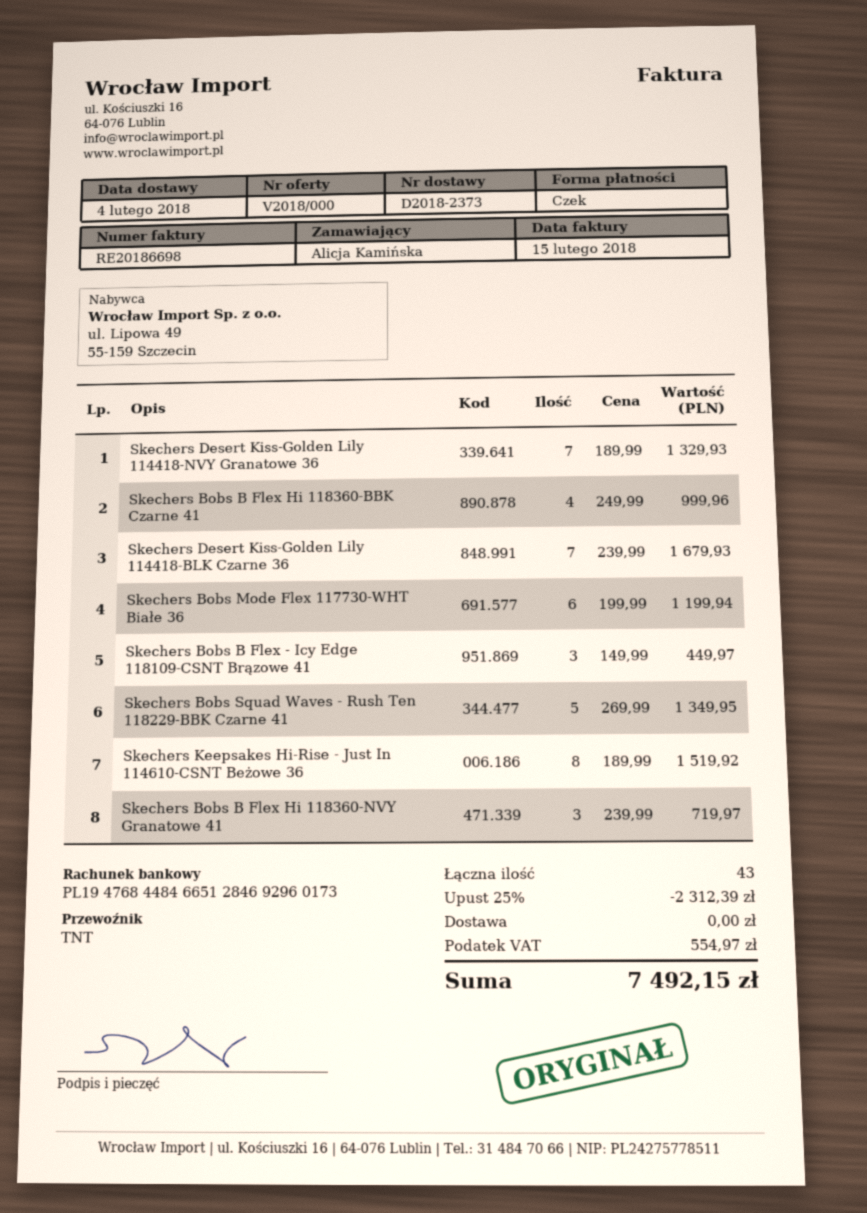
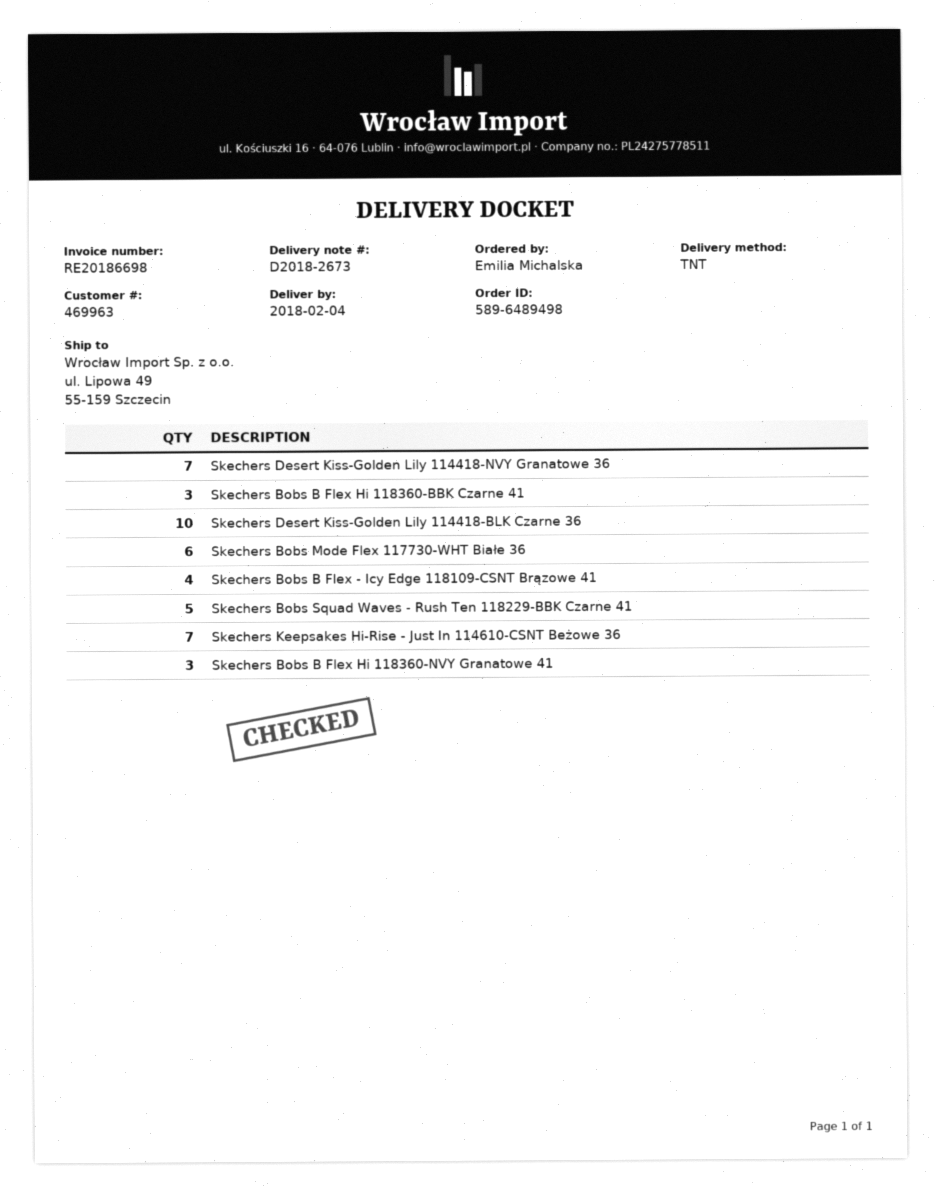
delivery note number: D2018-2373 -> D2018-2673
ordered by: Alicja Kamińska -> Emilia Michalska
Skechers Bobs B Flex Hi 118360-BBK Czarne 41: 4 -> 3
Skechers Desert Kiss-Golden Lily 114418-BLK Czarne 36: 7 -> 10
Skechers Bobs B Flex - Icy Edge 118109-CSNT Brązowe 41: 3 -> 4
Skechers Keepsakes Hi-Rise - Just In 114610-CSNT Beżowe 36: 8 -> 7

